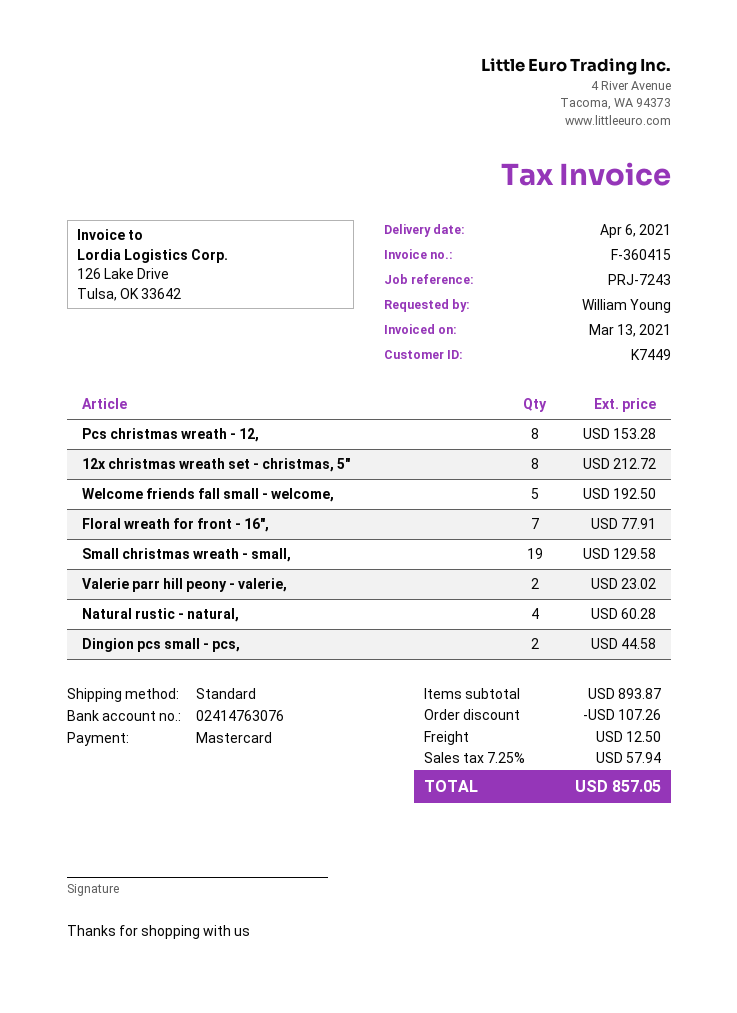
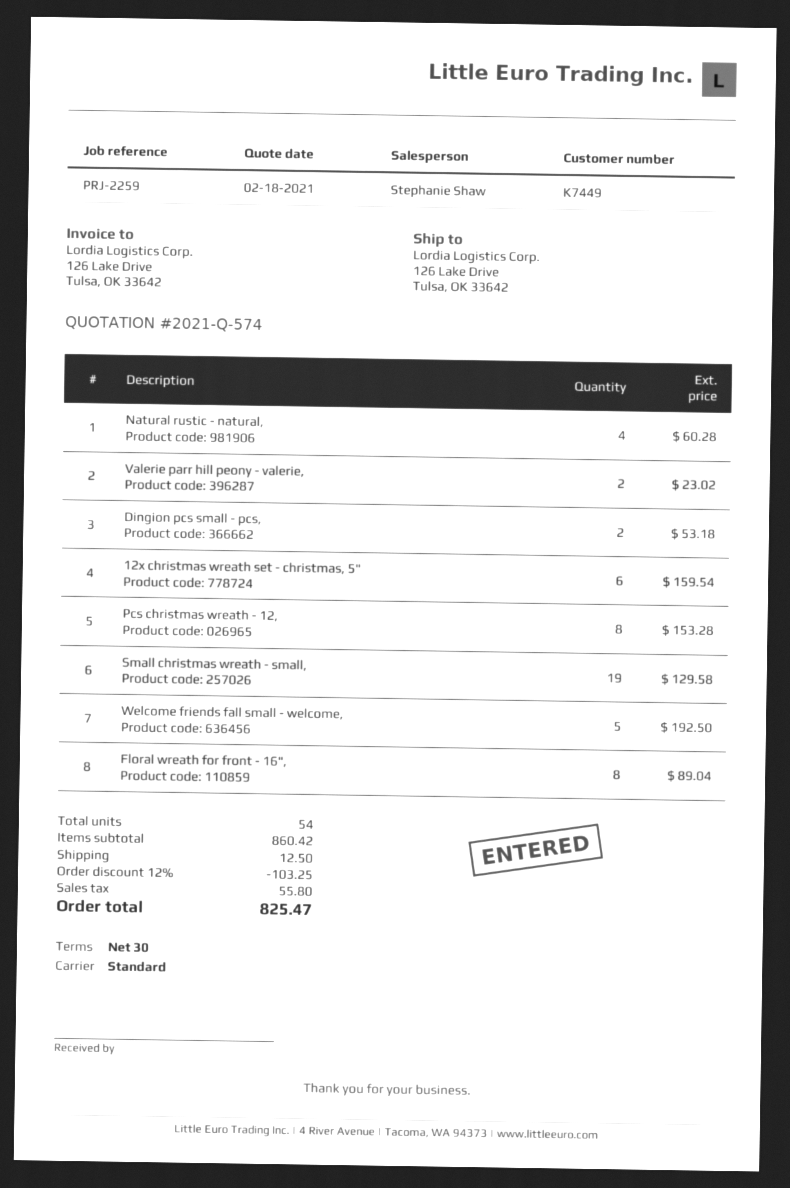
reference: PRJ-7243 -> PRJ-2259
12x christmas wreath set - christmas, 5": 8 for 212.72 -> 6 for 159.54
Floral wreath for front - 16",: 7 for 77.91 -> 8 for 89.04
Dingion pcs small - pcs,: 2 for 44.58 -> 2 for 53.18
subtotal: 893.87 -> 860.42
discount: 107.26 -> 103.25
tax: 57.94 -> 55.80
total: 857.05 -> 825.47

